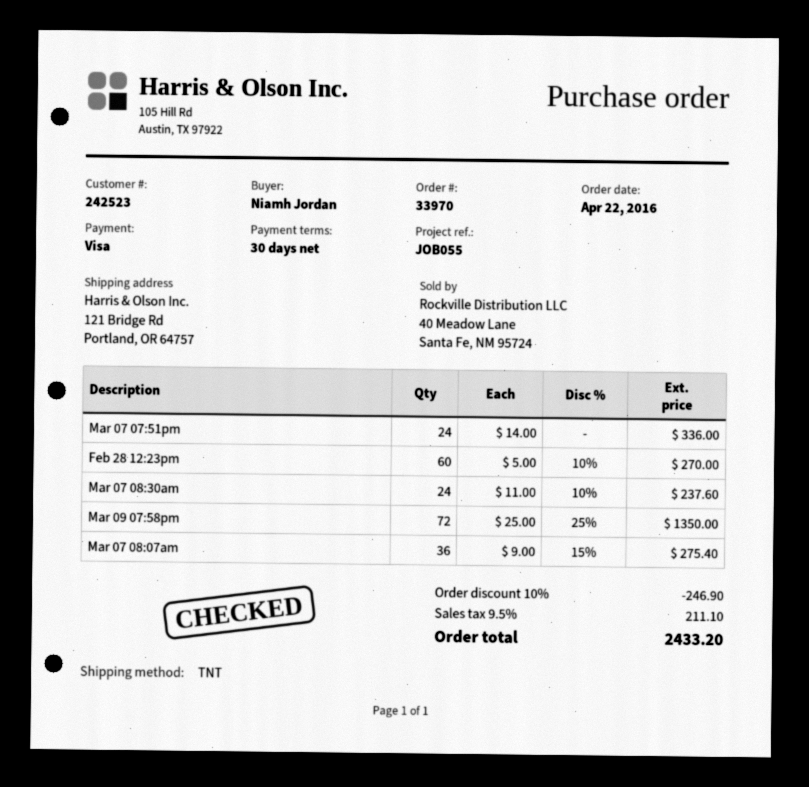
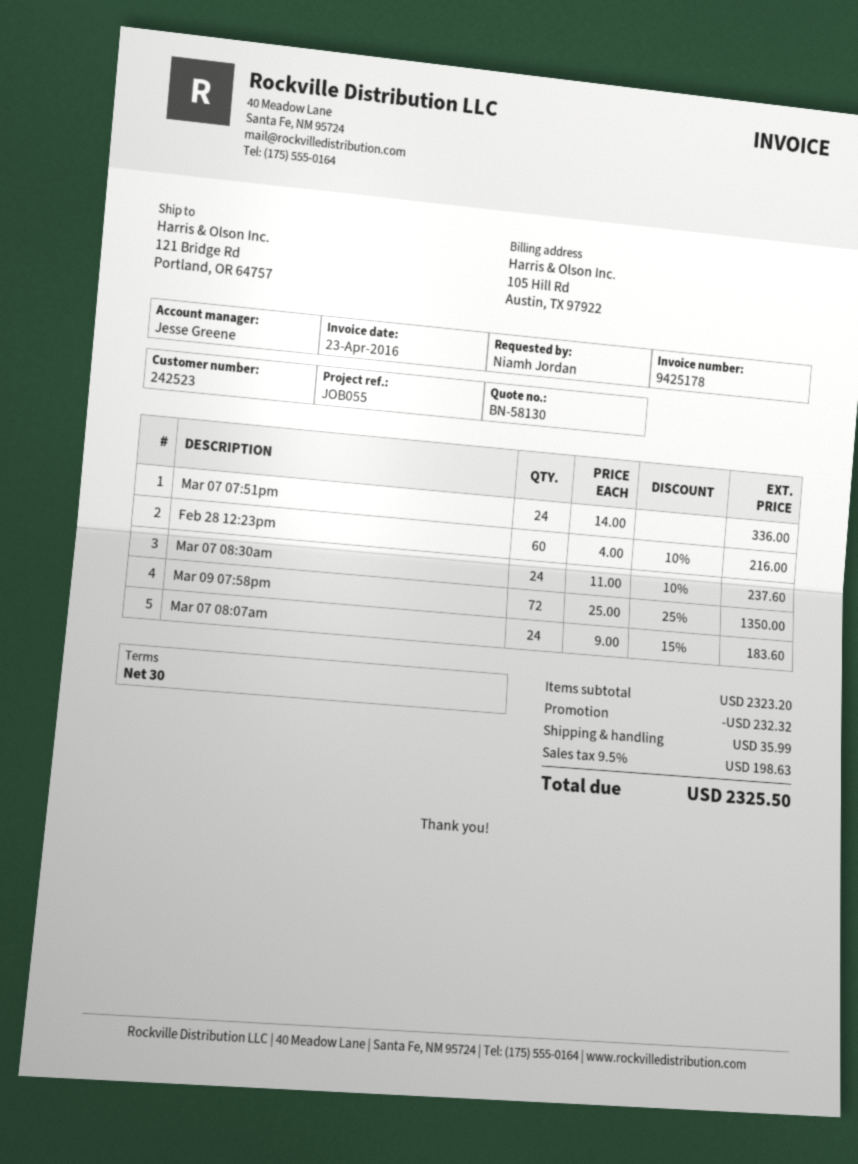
Feb 28 12:23pm: 60 x 5.00 - 10% = 270.00 -> 60 x 4.00 - 10% = 216.00
Mar 07 08:07am: 36 x 9.00 - 15% = 275.40 -> 24 x 9.00 - 15% = 183.60
discount: 246.90 -> 232.32
shipping: none -> 35.99
tax: 9.5% = 211.10 -> 9.5% = 198.63
total: 2433.20 -> 2325.50

